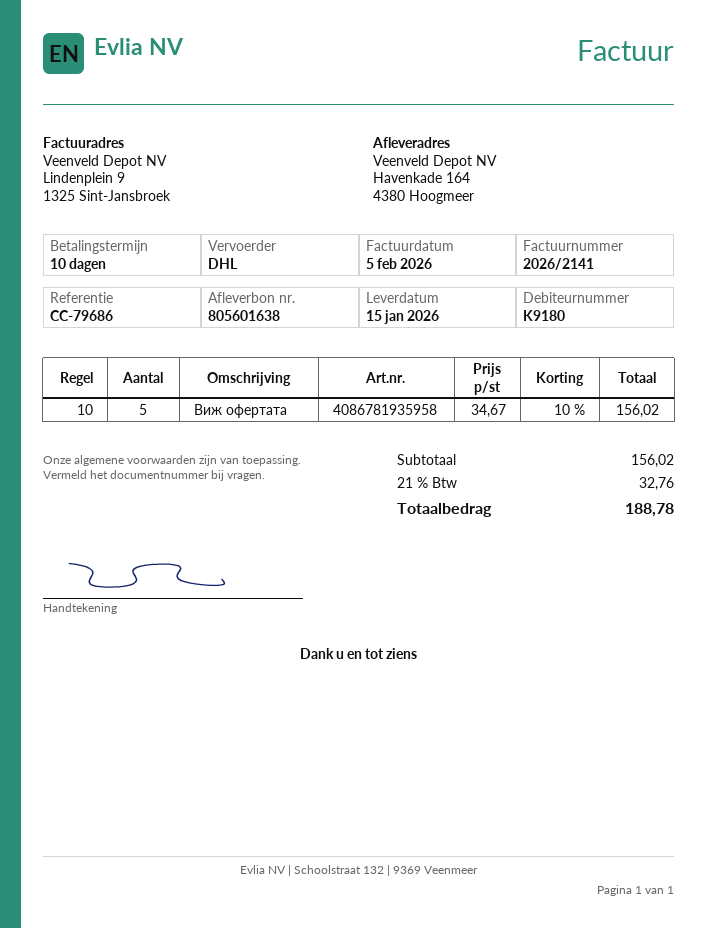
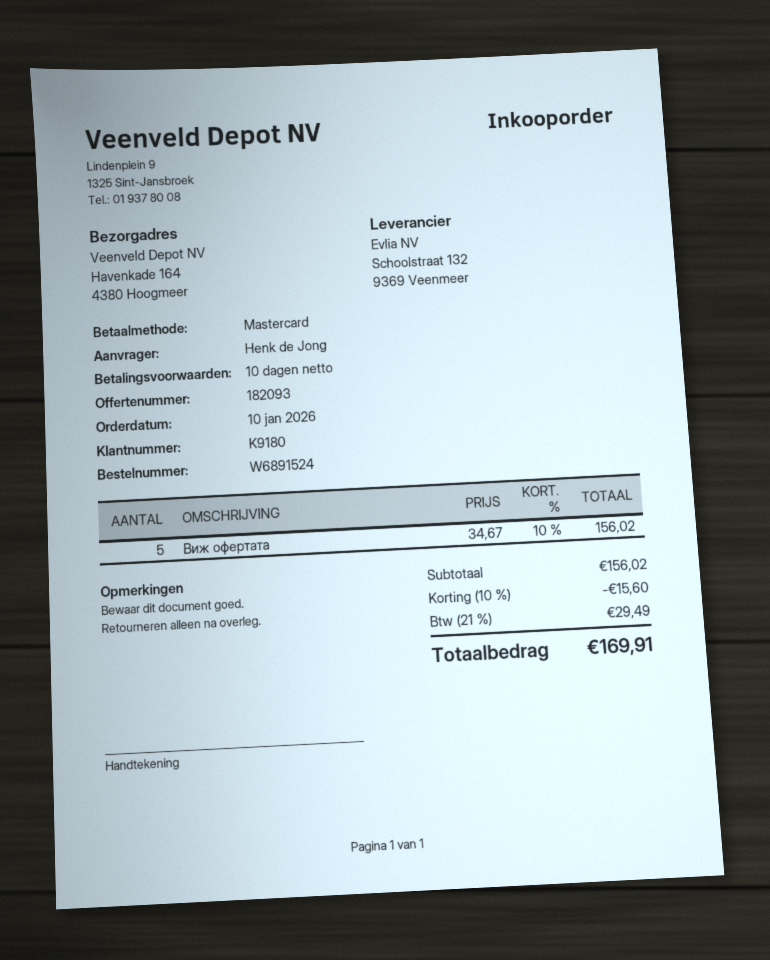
discount: none -> 10% = 15.60
tax: 21% = 32.76 -> 21% = 29.49
total: 188.78 -> 169.91

